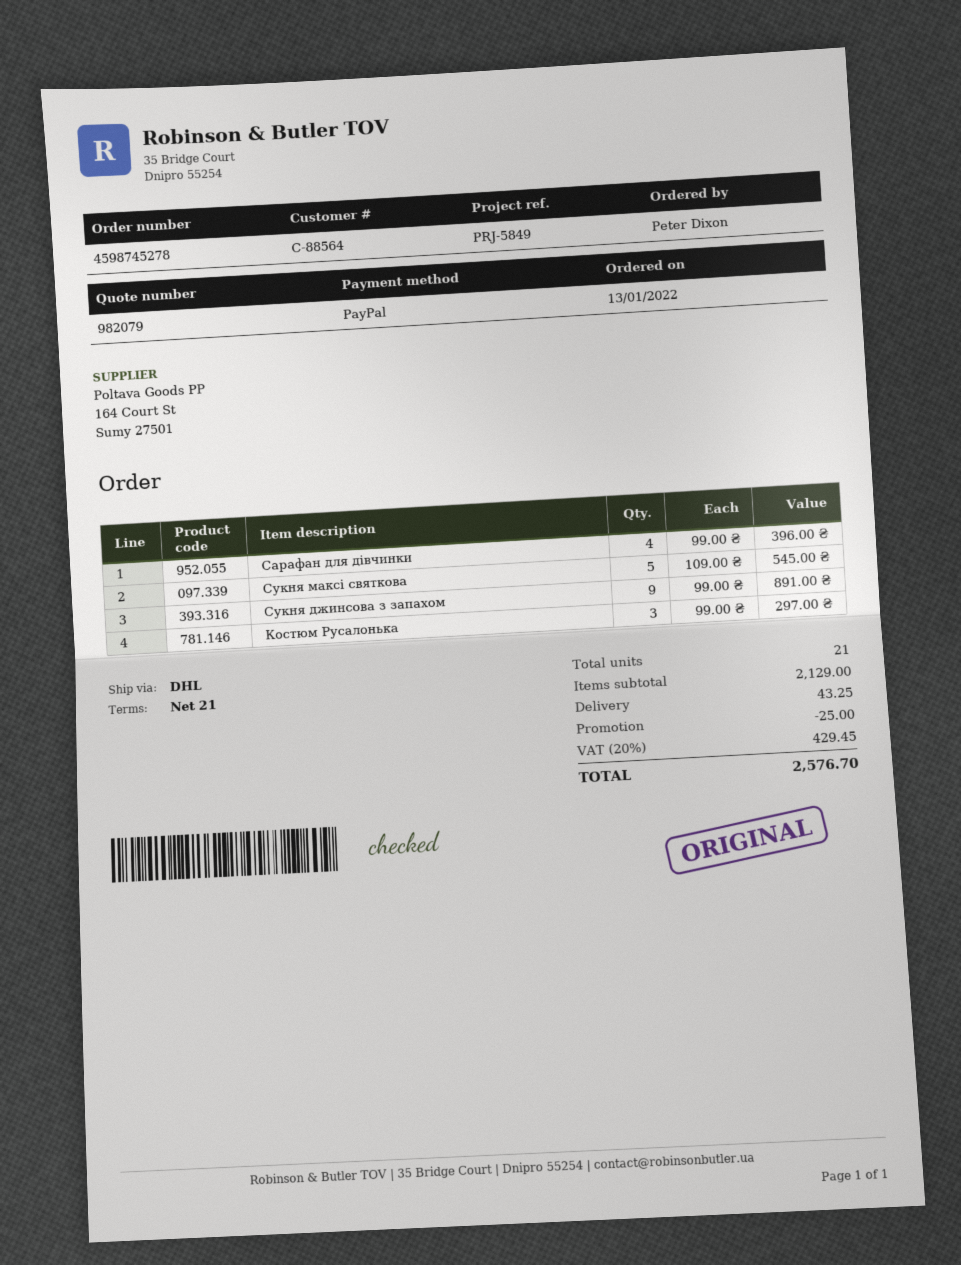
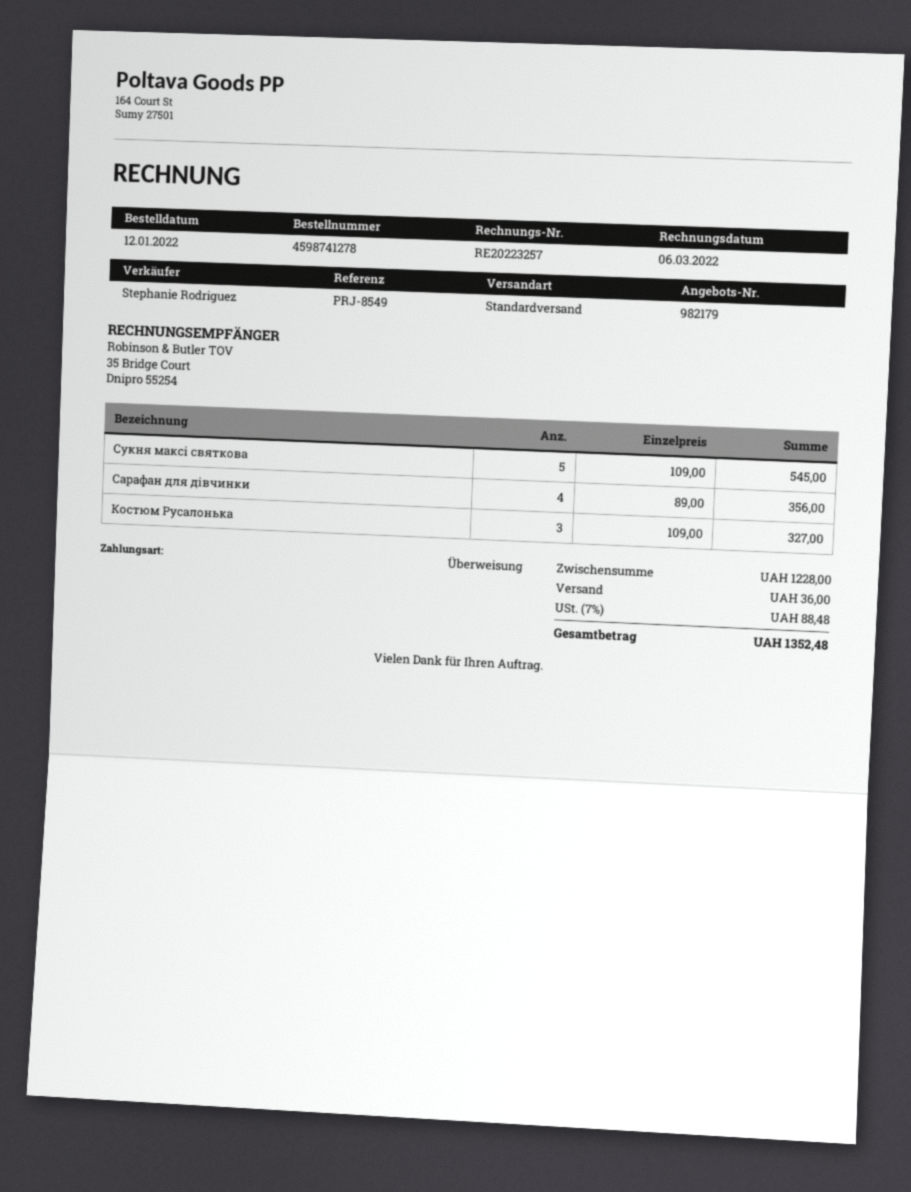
quote number: 982079 -> 982179
order number: 4598745278 -> 4598741278
order date: 2022-01-13 -> 2022-01-12
reference: PRJ-5849 -> PRJ-8549
payment method: PayPal -> bank transfer
shipping method: DHL -> standard
Сарафан для дівчинки: 4 x 99.00 = 396.00 -> 4 x 89.00 = 356.00
Сукня джинсова з запахом: 9 x 99.00 = 891.00 -> none
Костюм Русалонька: 3 x 99.00 = 297.00 -> 3 x 109.00 = 327.00
subtotal: 2129.00 -> 1228.00
discount: 25.00 -> none
shipping: 43.25 -> 36.00
tax: 20% = 429.45 -> 7% = 88.48
total: 2576.70 -> 1352.48

